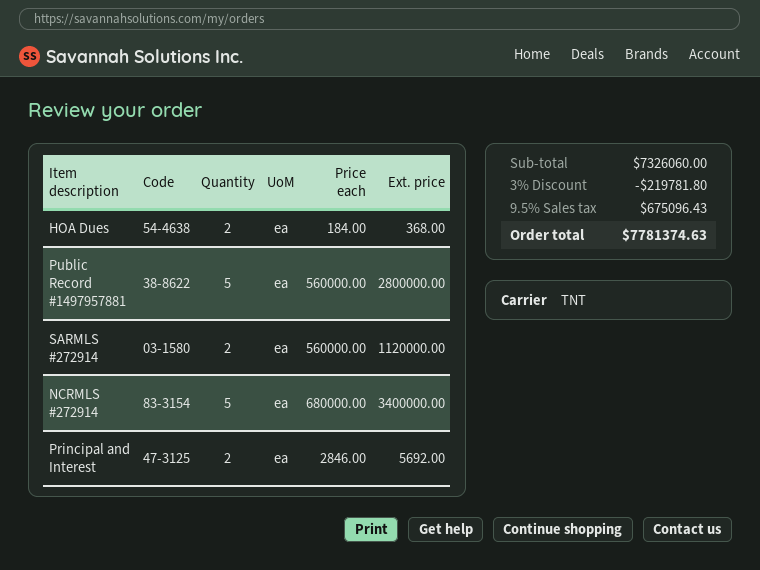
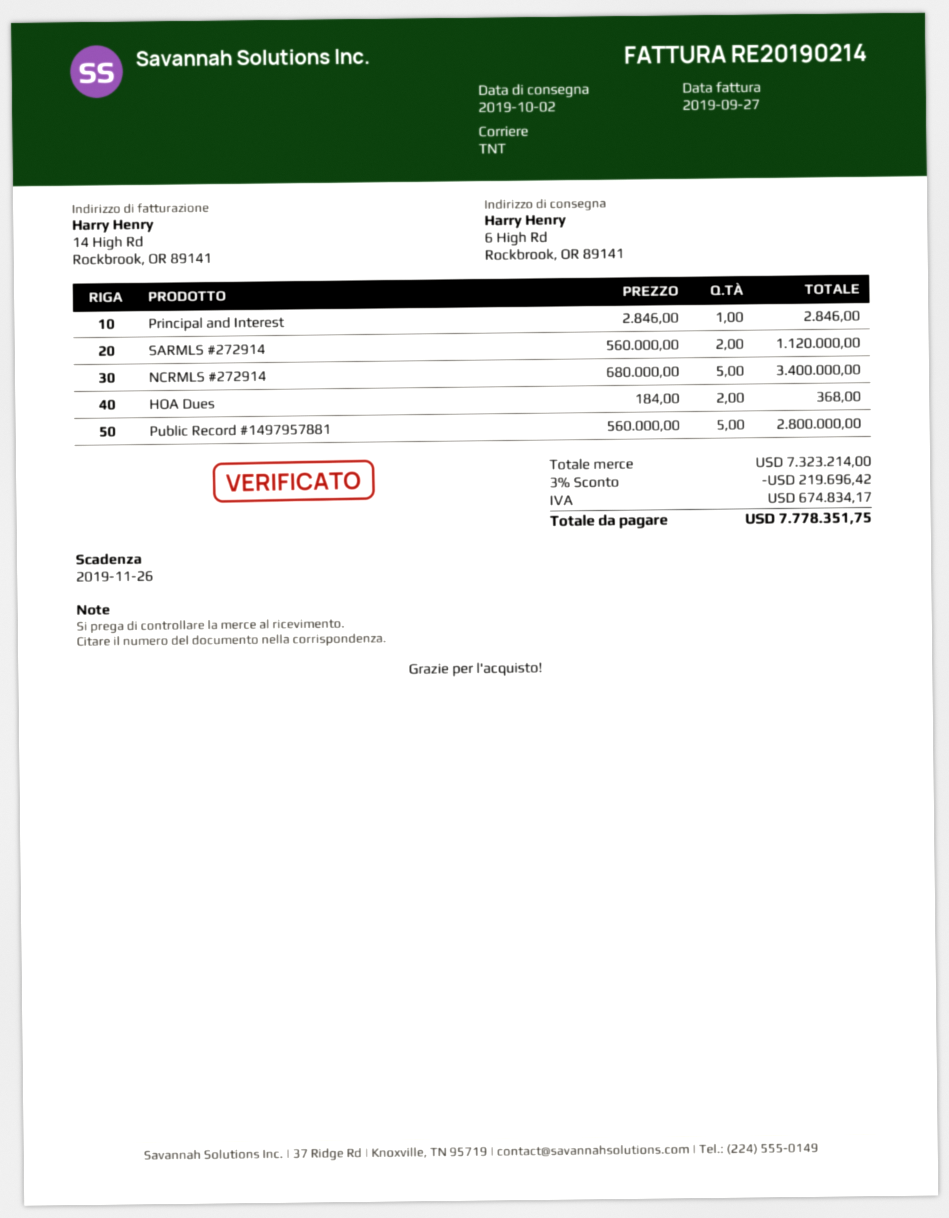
Principal and Interest: 2 x 2846.00 = 5692.00 -> 1 x 2846.00 = 2846.00
subtotal: 7326060.00 -> 7323214.00
discount: 3% = 219781.80 -> 3% = 219696.42
tax: 675096.43 -> 674834.17
total: 7781374.63 -> 7778351.75

